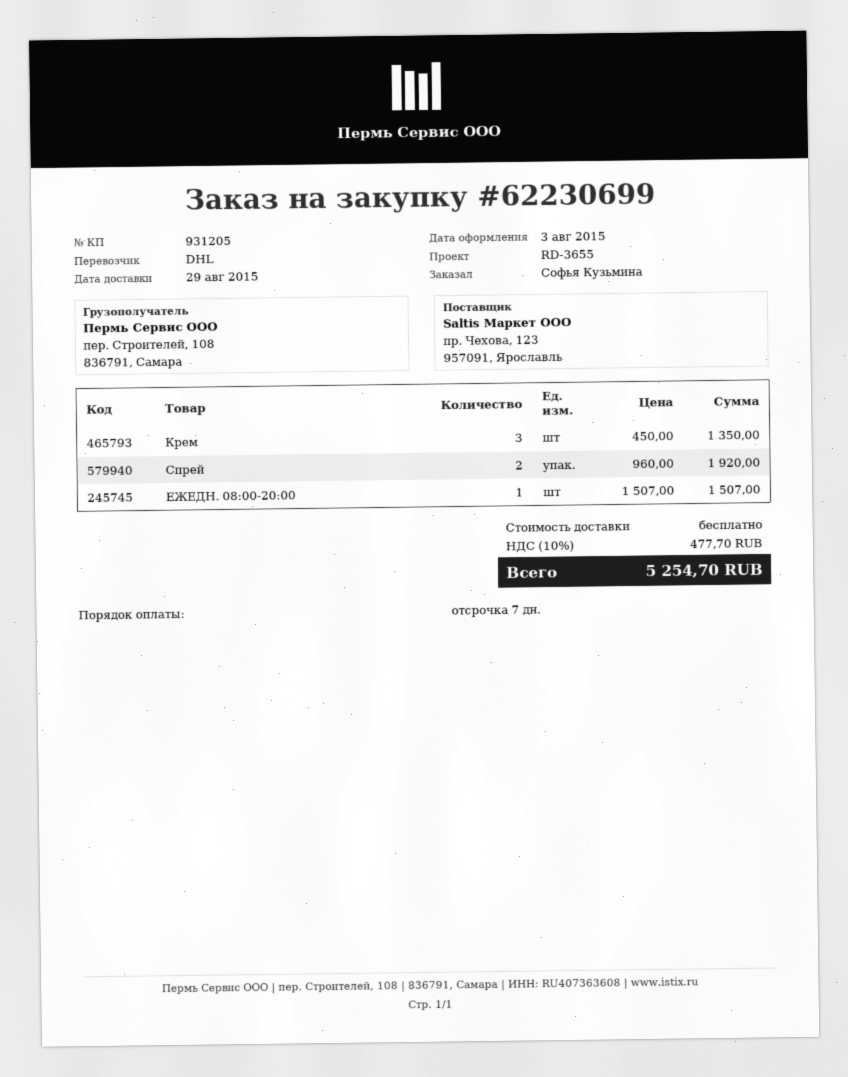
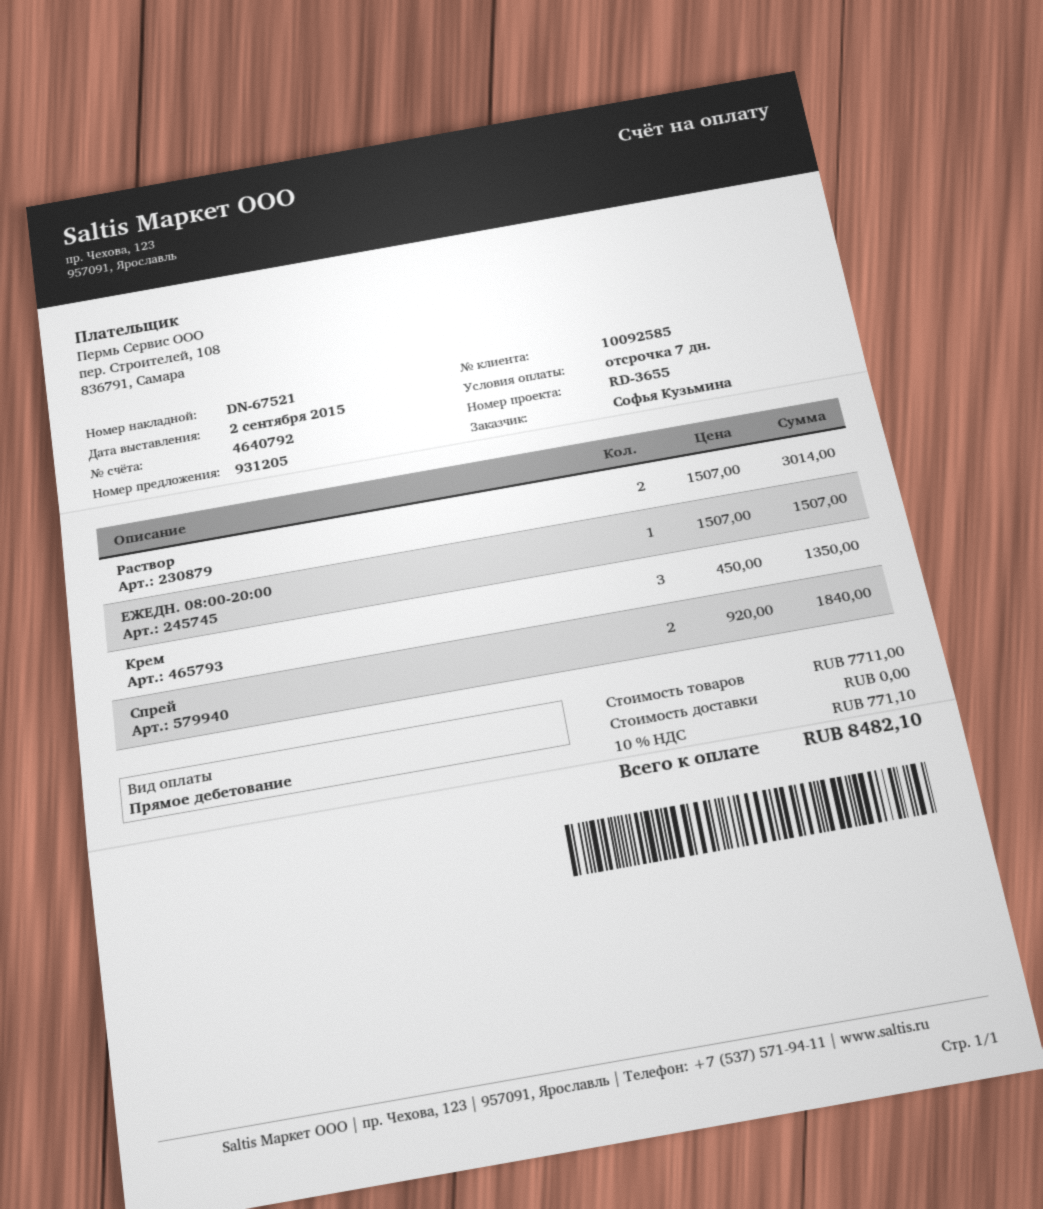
Спрей: 2 x 960.00 = 1920.00 -> 2 x 920.00 = 1840.00
Раствор: none -> 2 x 1507.00 = 3014.00
tax: 10% = 477.70 -> 10% = 771.10
total: 5254.70 -> 8482.10

